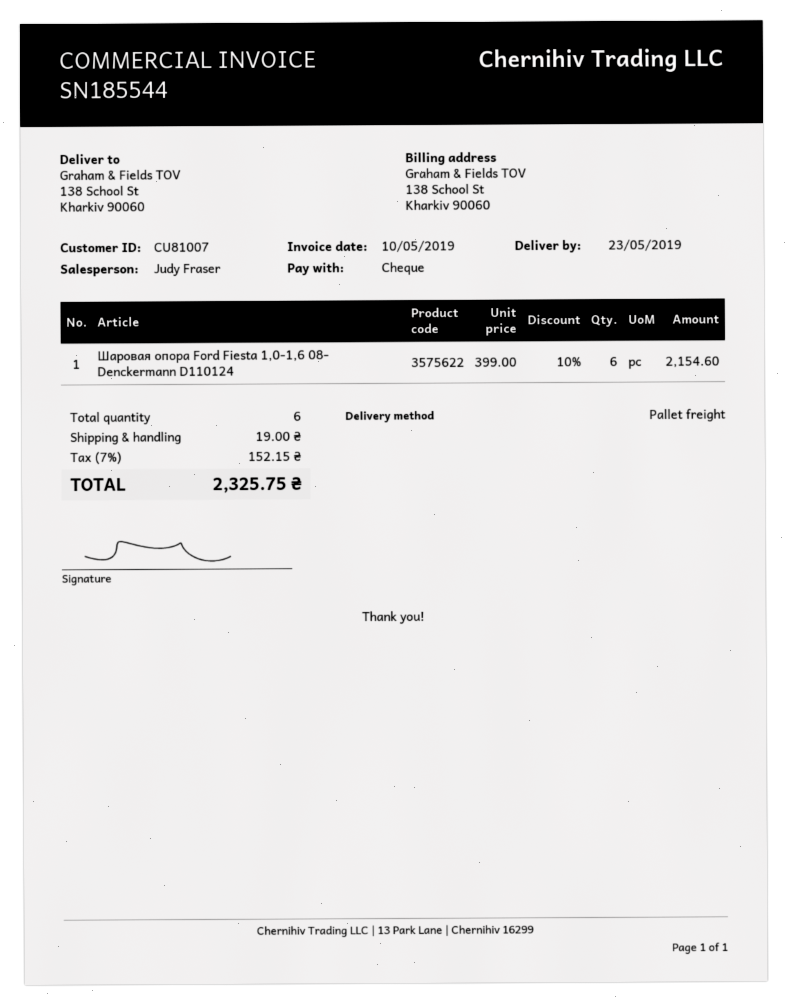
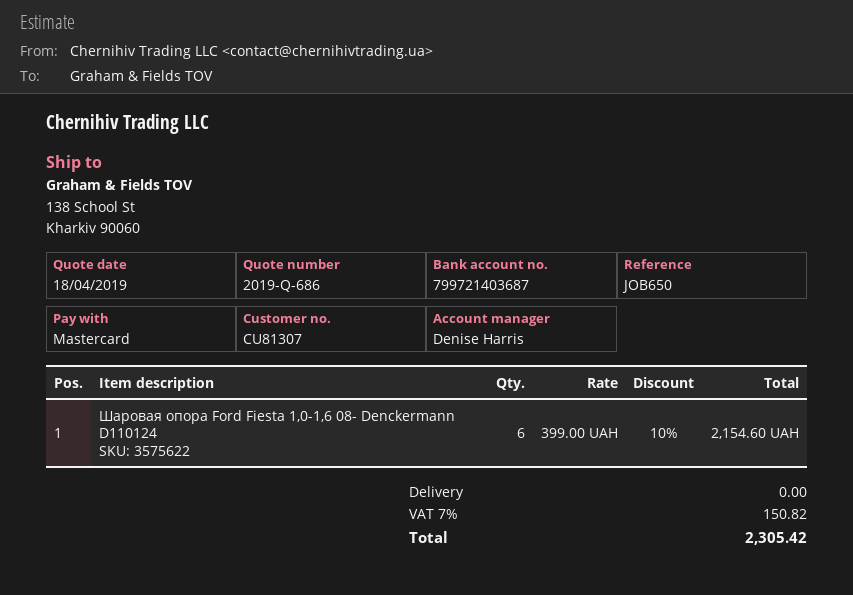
customer number: CU81007 -> CU81307
sales rep: Judy Fraser -> Denise Harris
payment method: cheque -> Mastercard
shipping: 19.00 -> 0.00
tax: 7% = 152.15 -> 7% = 150.82
total: 2325.75 -> 2305.42

